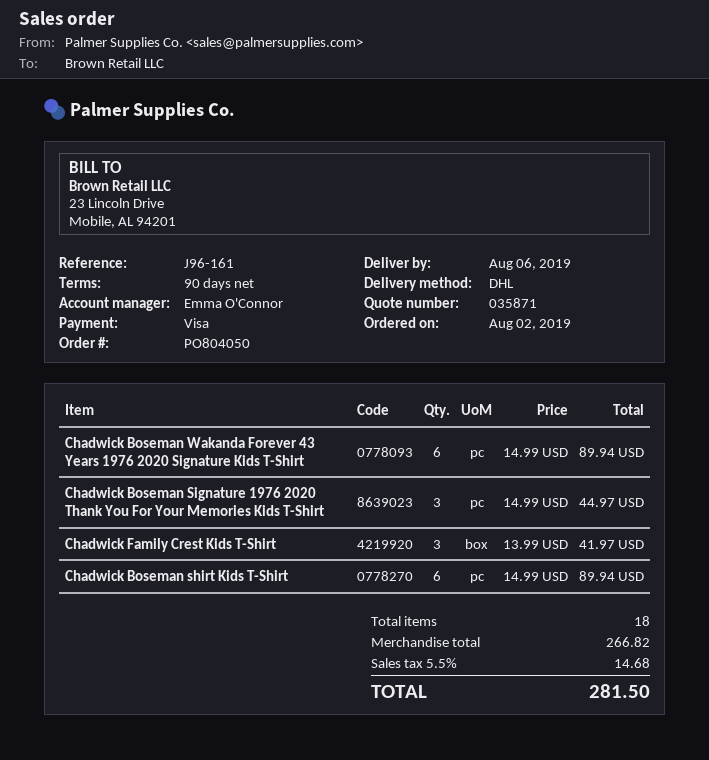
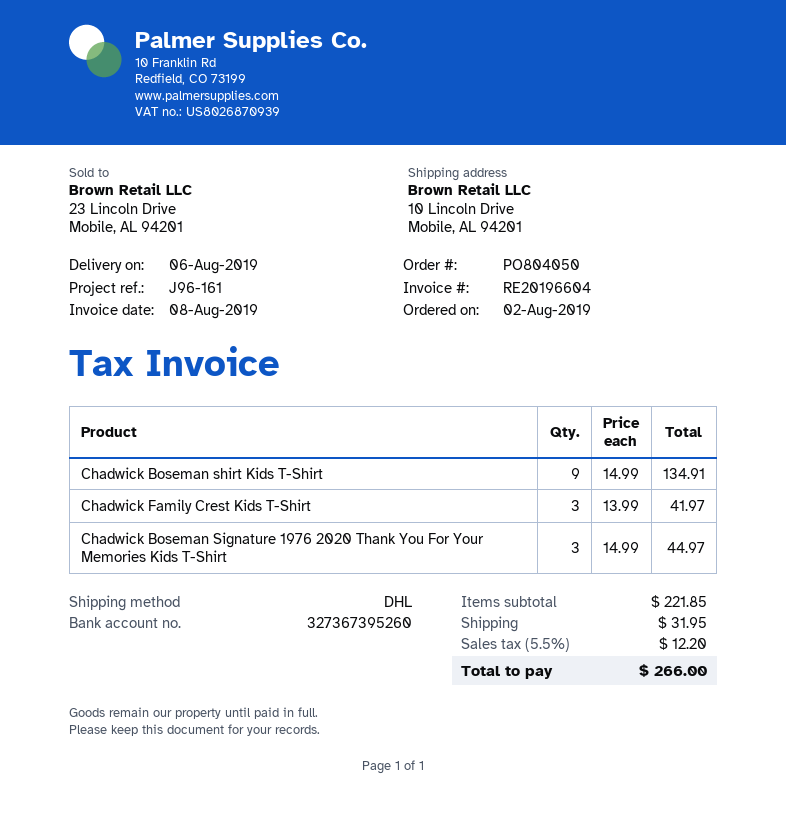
Chadwick Boseman Wakanda Forever 43 Years 1976 2020 Signature Kids T-Shirt: 6 x 14.99 = 89.94 -> none
Chadwick Boseman shirt Kids T-Shirt: 6 x 14.99 = 89.94 -> 9 x 14.99 = 134.91
subtotal: 266.82 -> 221.85
shipping: none -> 31.95
tax: 5.5% = 14.68 -> 5.5% = 12.20
total: 281.50 -> 266.00

